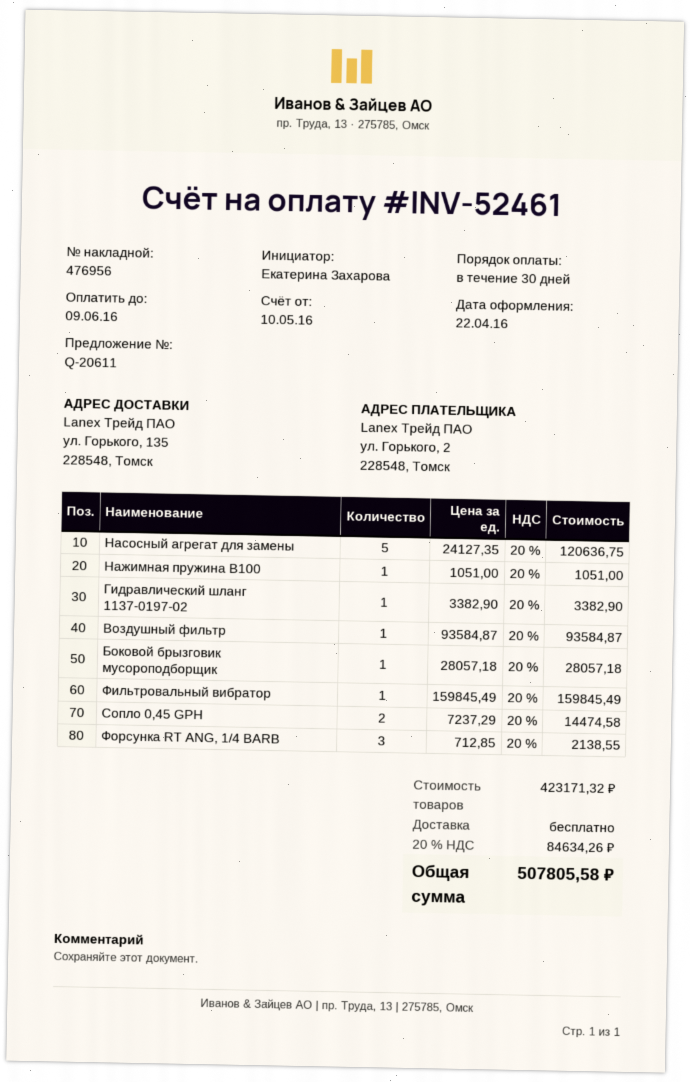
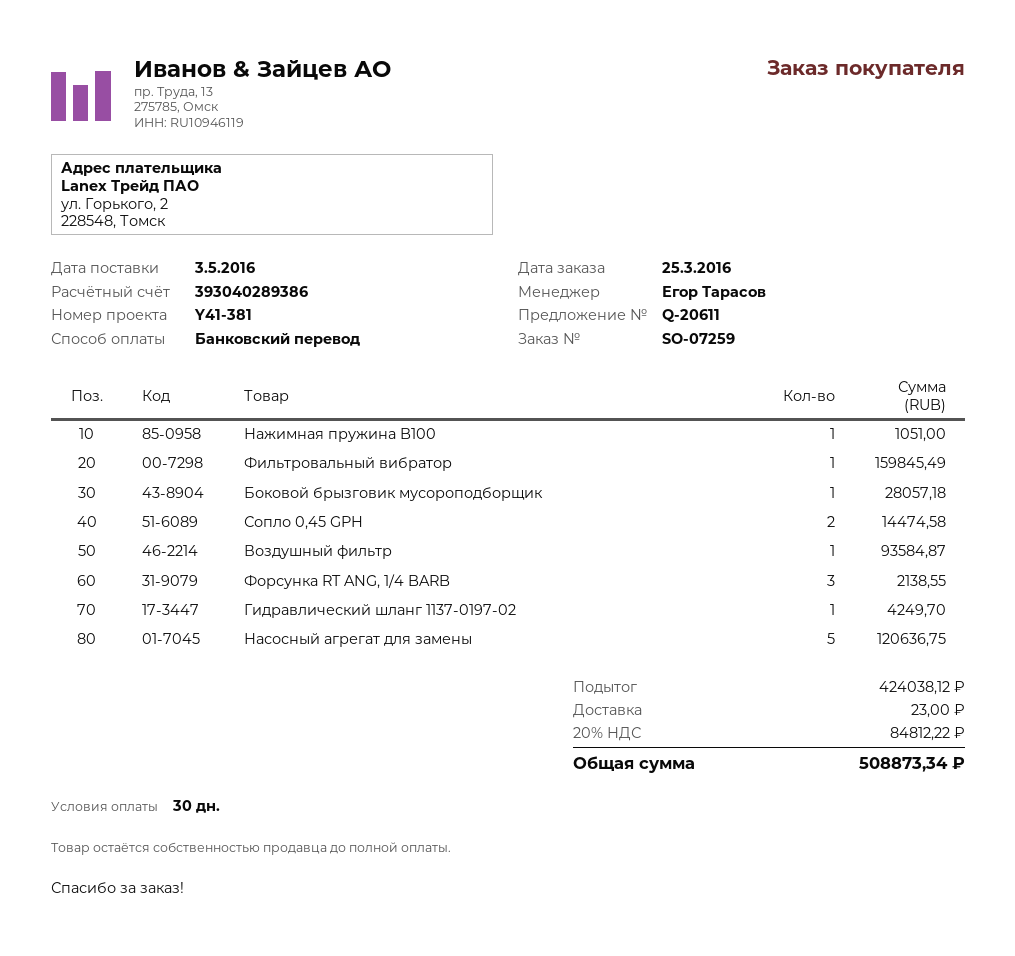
order date: 2016-04-22 -> 2016-03-25
Гидравлический шланг 1137-0197-02: 1 for 3382.90 -> 1 for 4249.70
subtotal: 423171.32 -> 424038.12
shipping: 0.00 -> 23.00
tax: 20% = 84634.26 -> 20% = 84812.22
total: 507805.58 -> 508873.34

